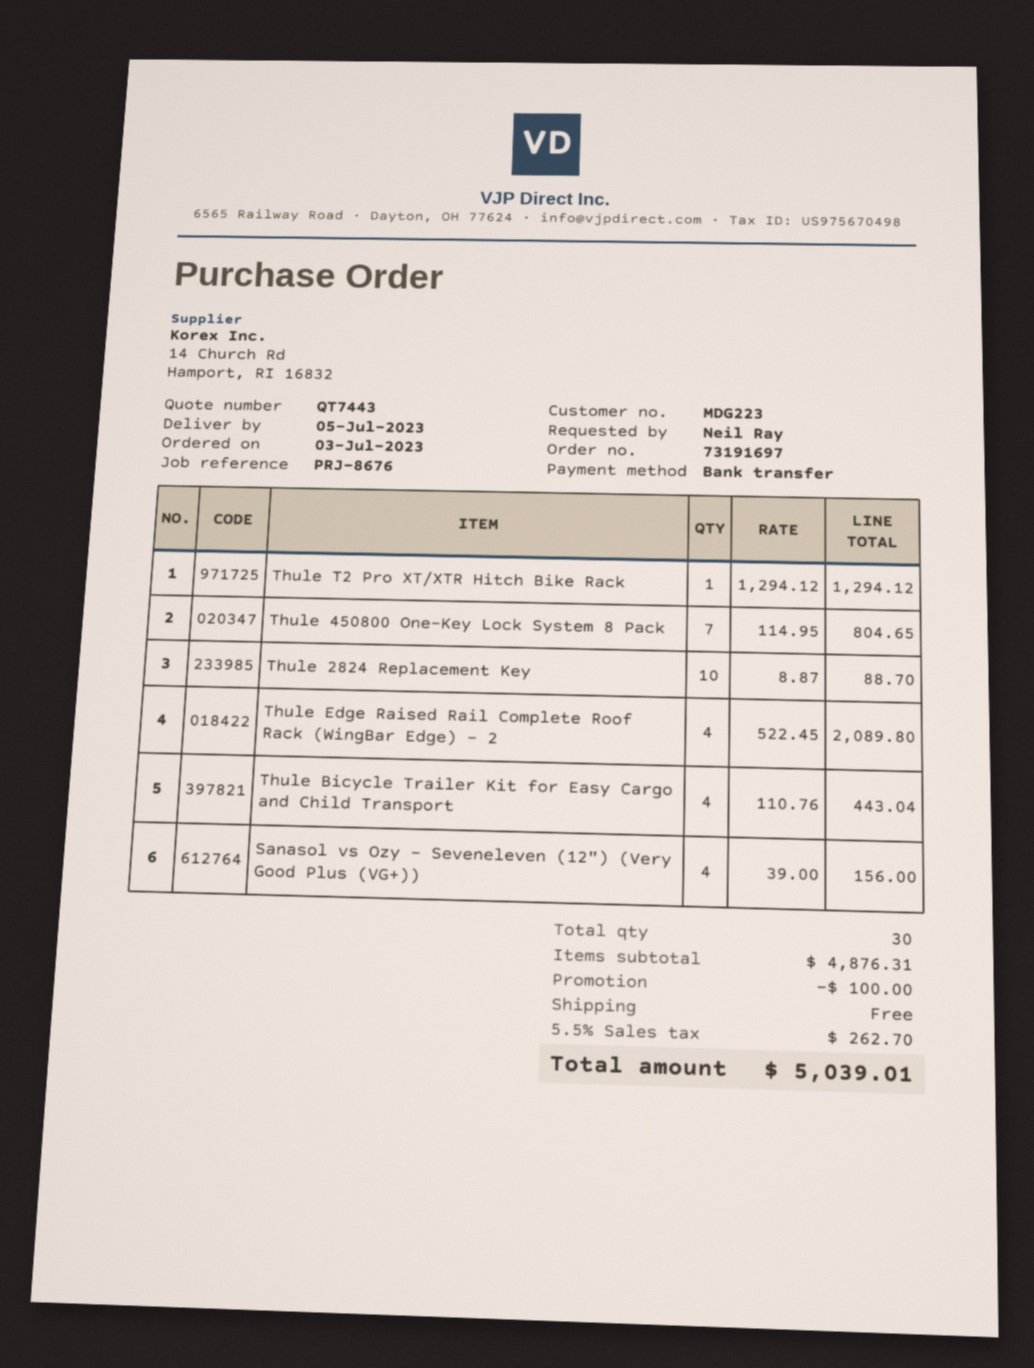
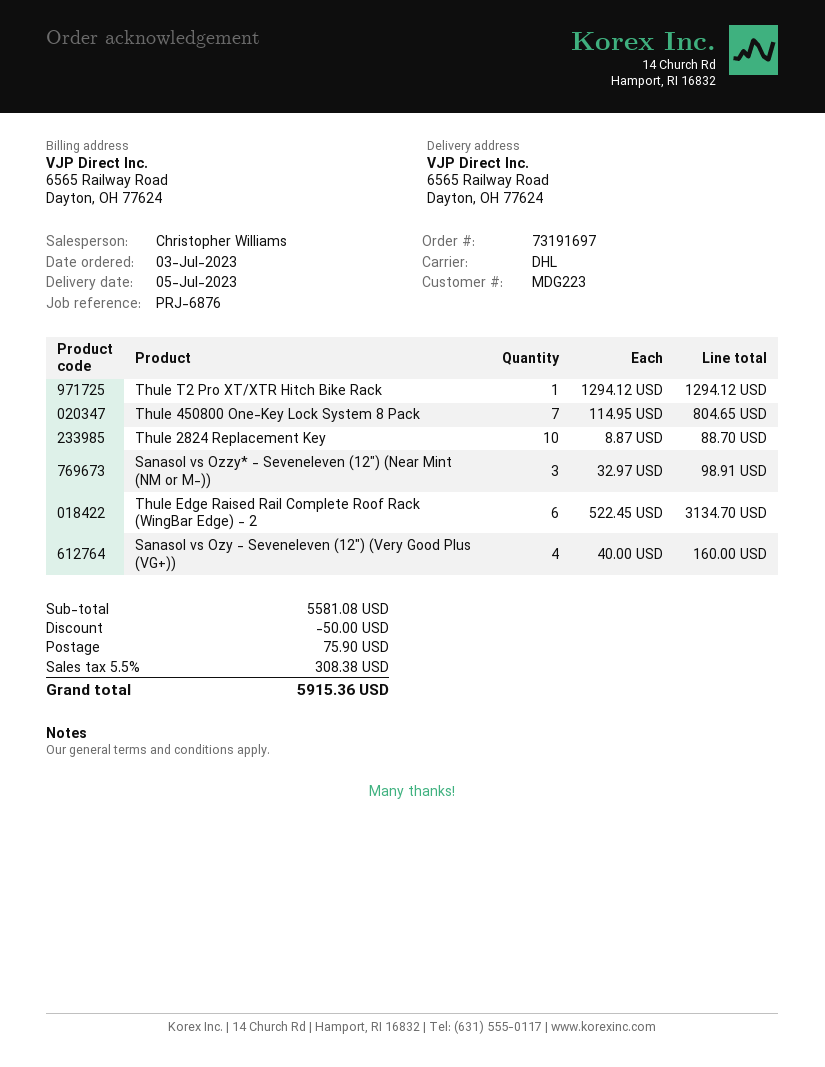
reference: PRJ-8676 -> PRJ-6876
Thule Edge Raised Rail Complete Roof Rack (WingBar Edge) - 2: 4 x 522.45 = 2089.80 -> 6 x 522.45 = 3134.70
Thule Bicycle Trailer Kit for Easy Cargo and Child Transport: 4 x 110.76 = 443.04 -> none
Sanasol vs Ozy - Seveneleven (12") (Very Good Plus (VG+)): 4 x 39.00 = 156.00 -> 4 x 40.00 = 160.00
Sanasol vs Ozzy* - Seveneleven (12") (Near Mint (NM or M-)): none -> 3 x 32.97 = 98.91
subtotal: 4876.31 -> 5581.08
discount: 100.00 -> 50.00
shipping: 0.00 -> 75.90
tax: 5.5% = 262.70 -> 5.5% = 308.38
total: 5039.01 -> 5915.36

